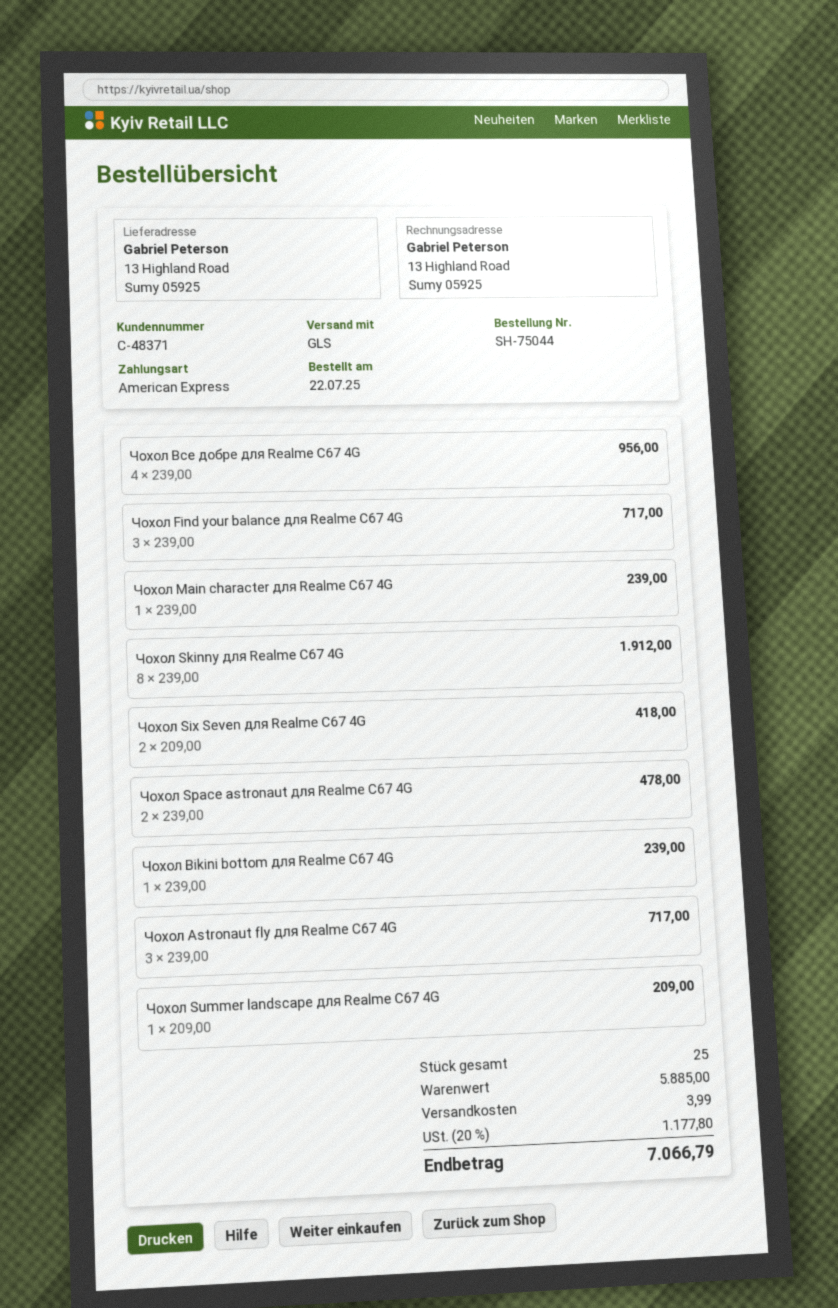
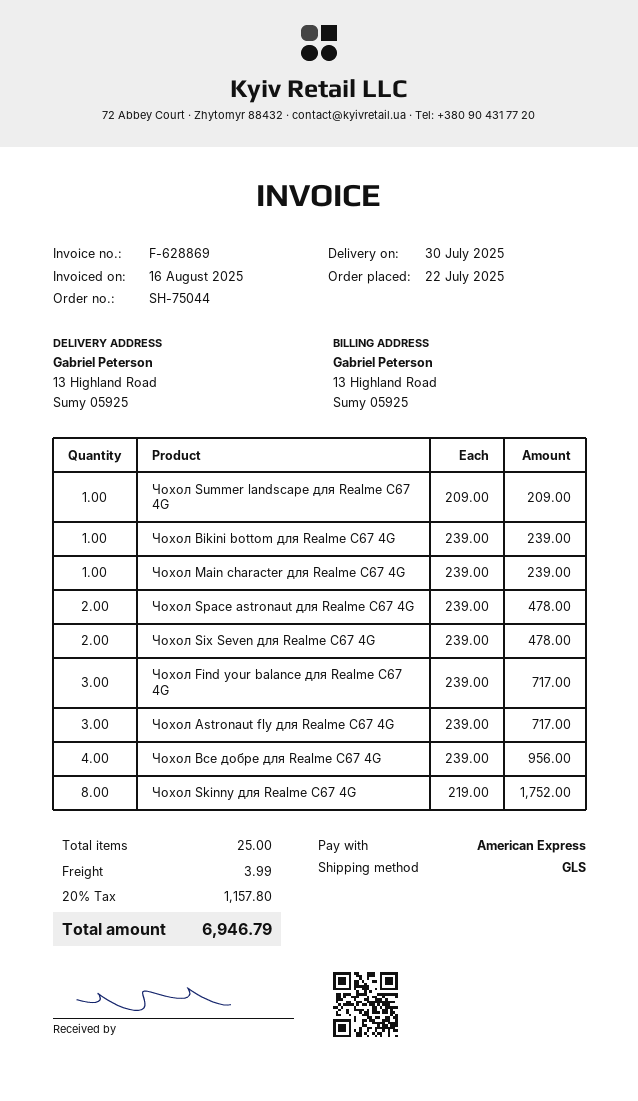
Чохол Skinny для Realme C67 4G: 8 x 239.00 = 1912.00 -> 8 x 219.00 = 1752.00
Чохол Six Seven для Realme C67 4G: 2 x 209.00 = 418.00 -> 2 x 239.00 = 478.00
tax: 20% = 1177.80 -> 20% = 1157.80
total: 7066.79 -> 6946.79

